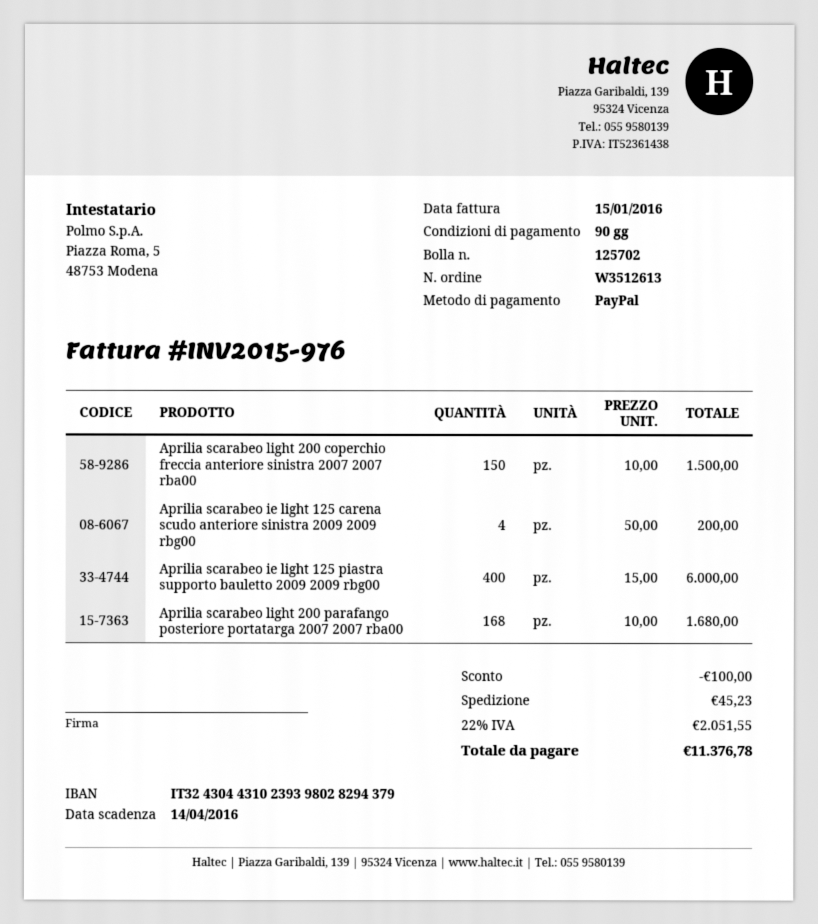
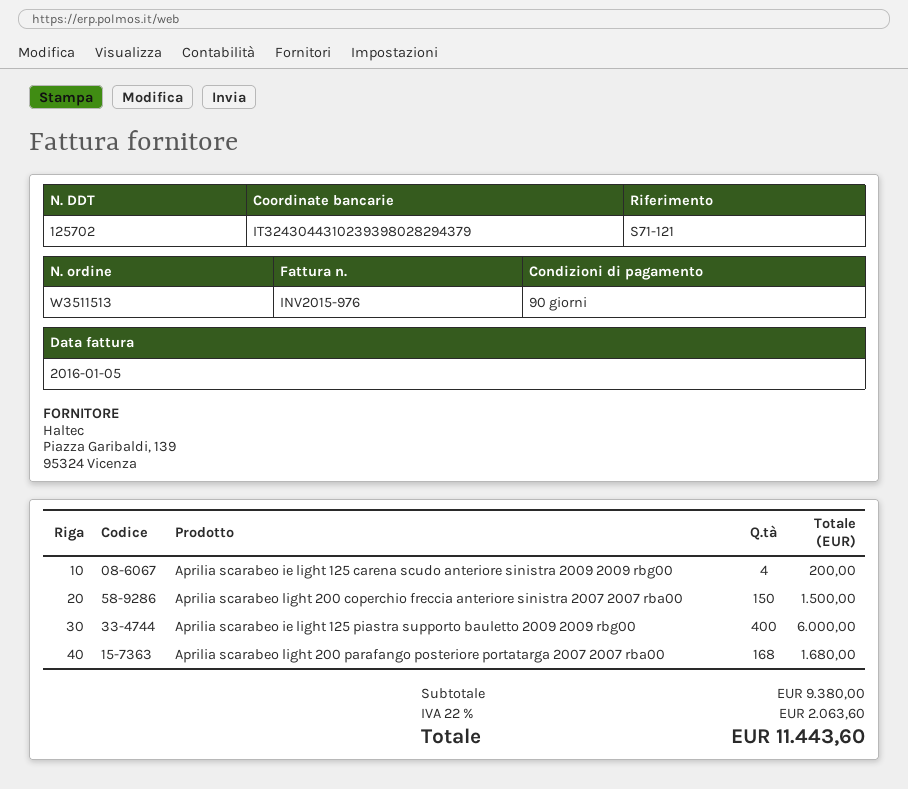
order number: W3512613 -> W3511513
invoice date: 2016-01-15 -> 2016-01-05
discount: 100.00 -> none
shipping: 45.23 -> none
tax: 22% = 2051.55 -> 22% = 2063.60
total: 11376.78 -> 11443.60

